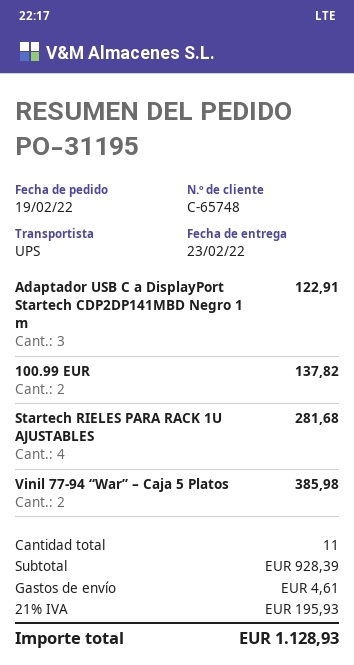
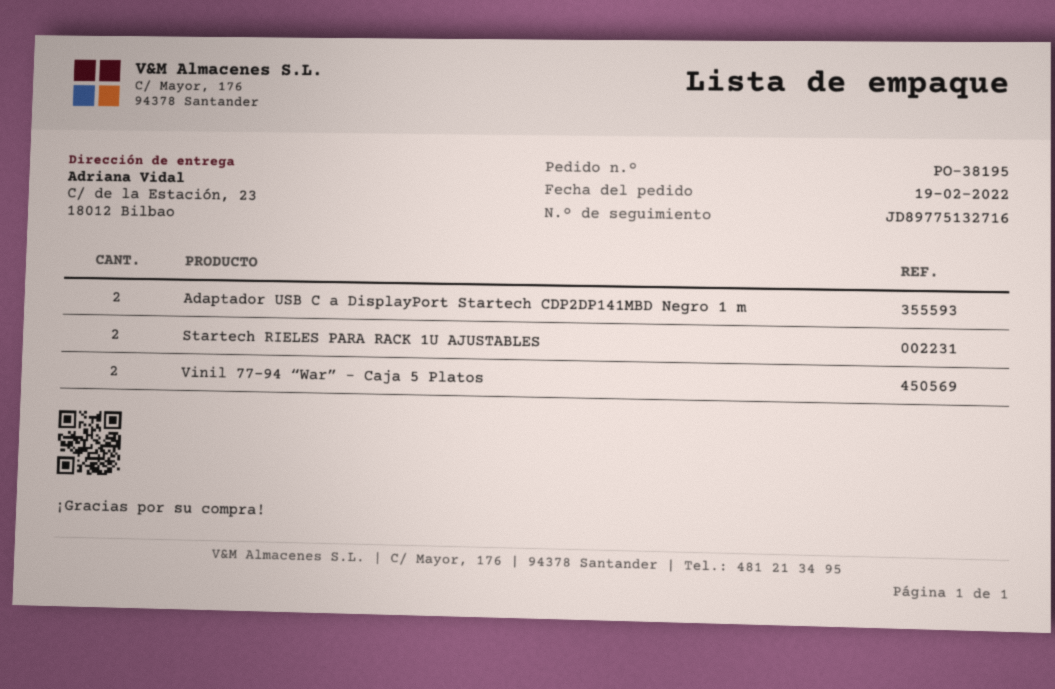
order number: PO-31195 -> PO-38195
Adaptador USB C a DisplayPort Startech CDP2DP141MBD Negro 1 m: 3 -> 2
100.99 EUR: 2 -> none
Startech RIELES PARA RACK 1U AJUSTABLES: 4 -> 2

